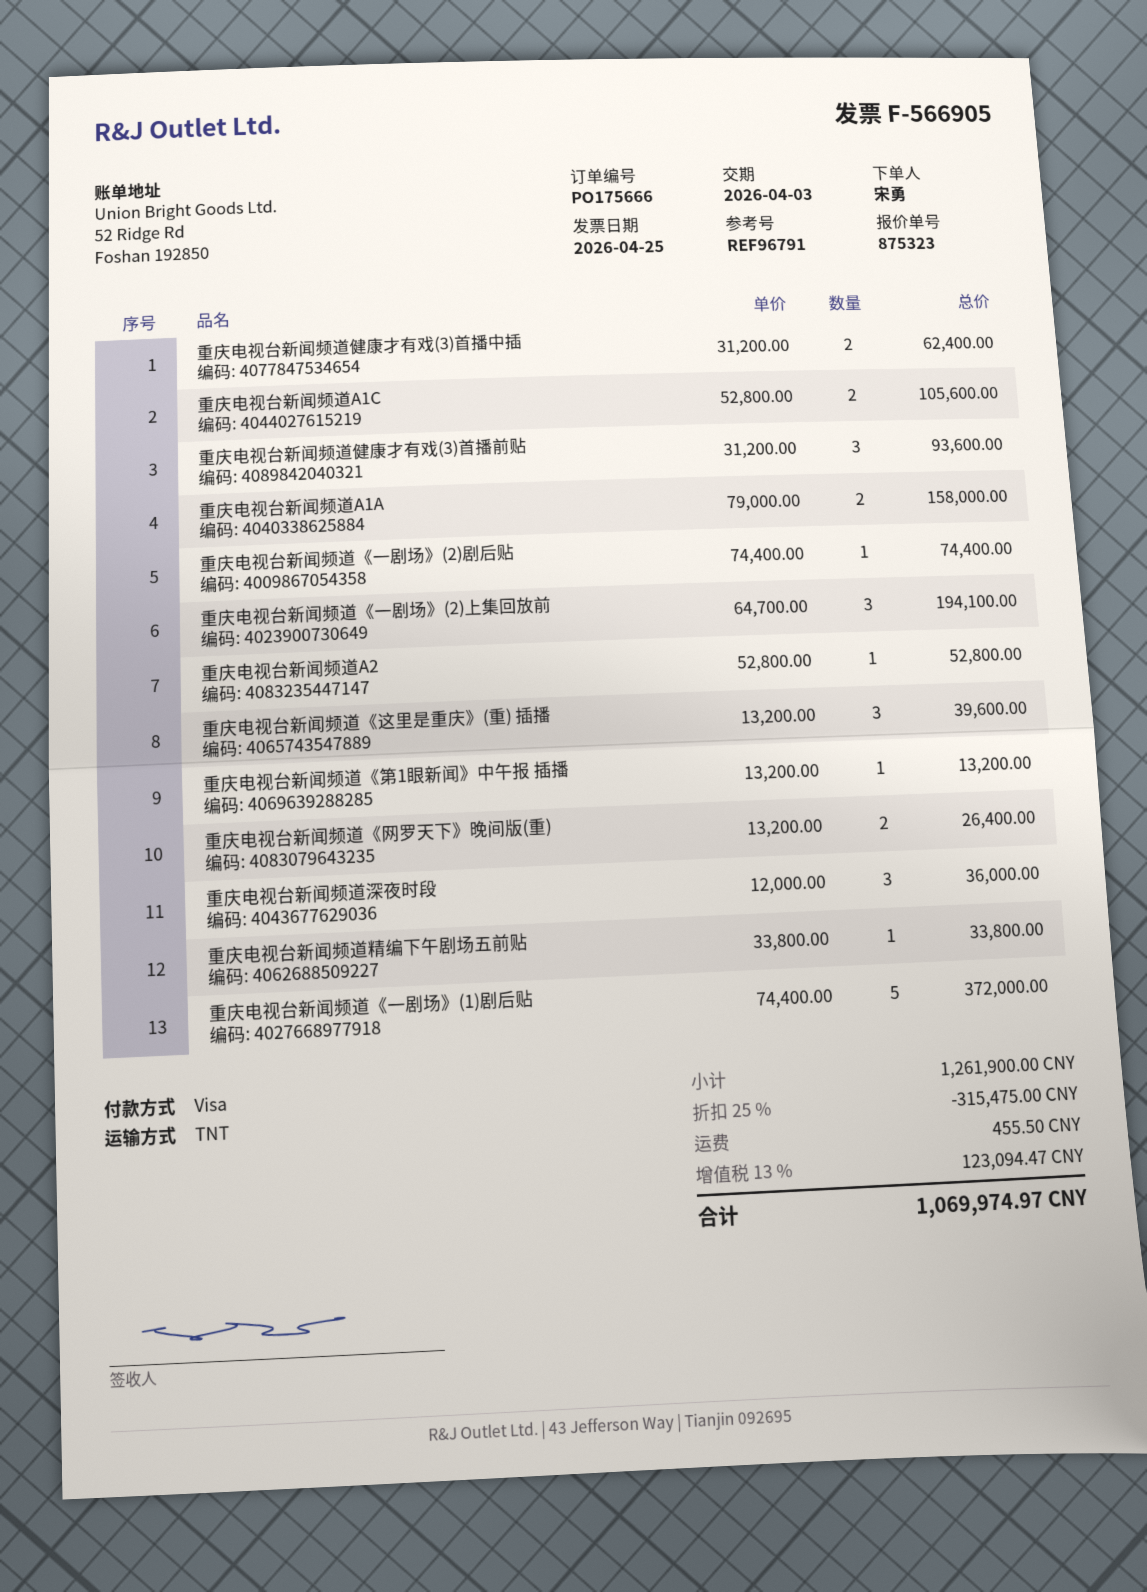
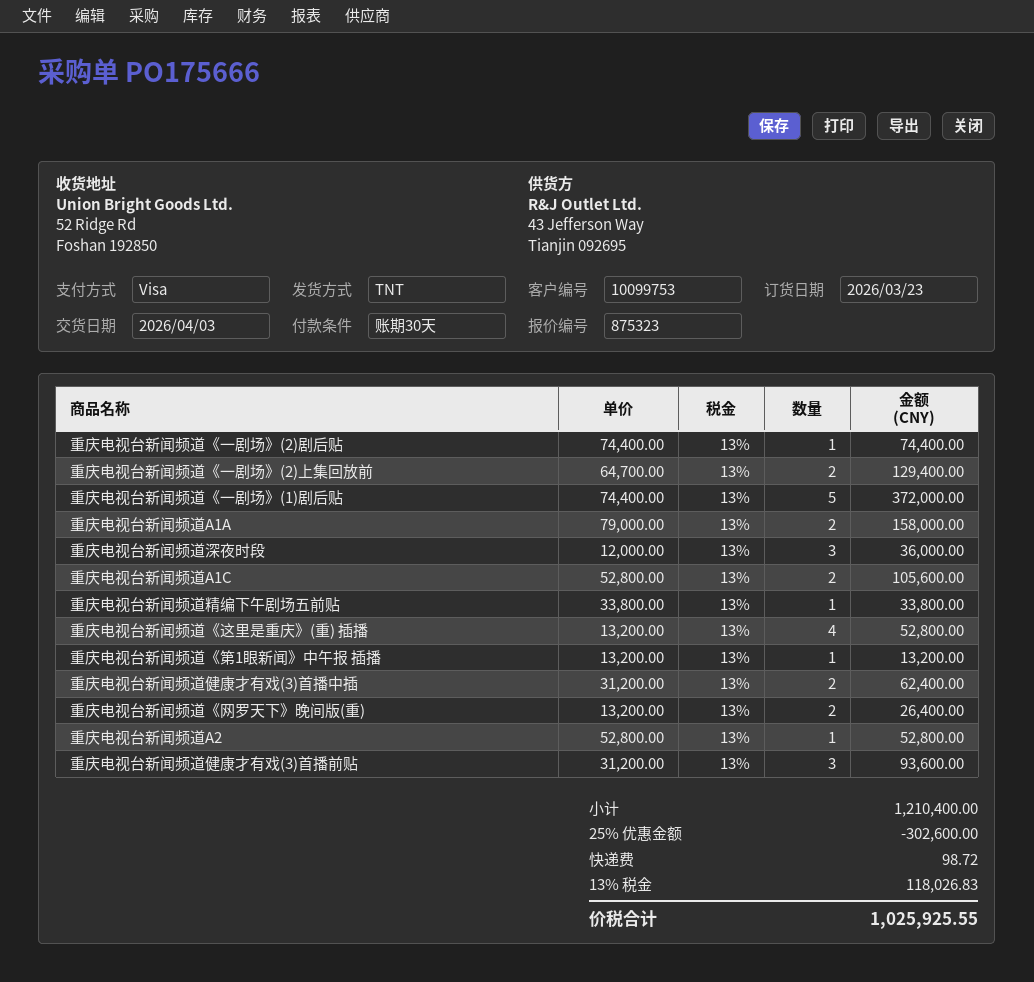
重庆电视台新闻频道《一剧场》(2)上集回放前: 3 x 64700.00 = 194100.00 -> 2 x 64700.00 = 129400.00
重庆电视台新闻频道《这里是重庆》(重) 插播: 3 x 13200.00 = 39600.00 -> 4 x 13200.00 = 52800.00
subtotal: 1261900.00 -> 1210400.00
discount: 25% = 315475.00 -> 25% = 302600.00
shipping: 455.50 -> 98.72
tax: 13% = 123094.47 -> 13% = 118026.83
total: 1069974.97 -> 1025925.55

